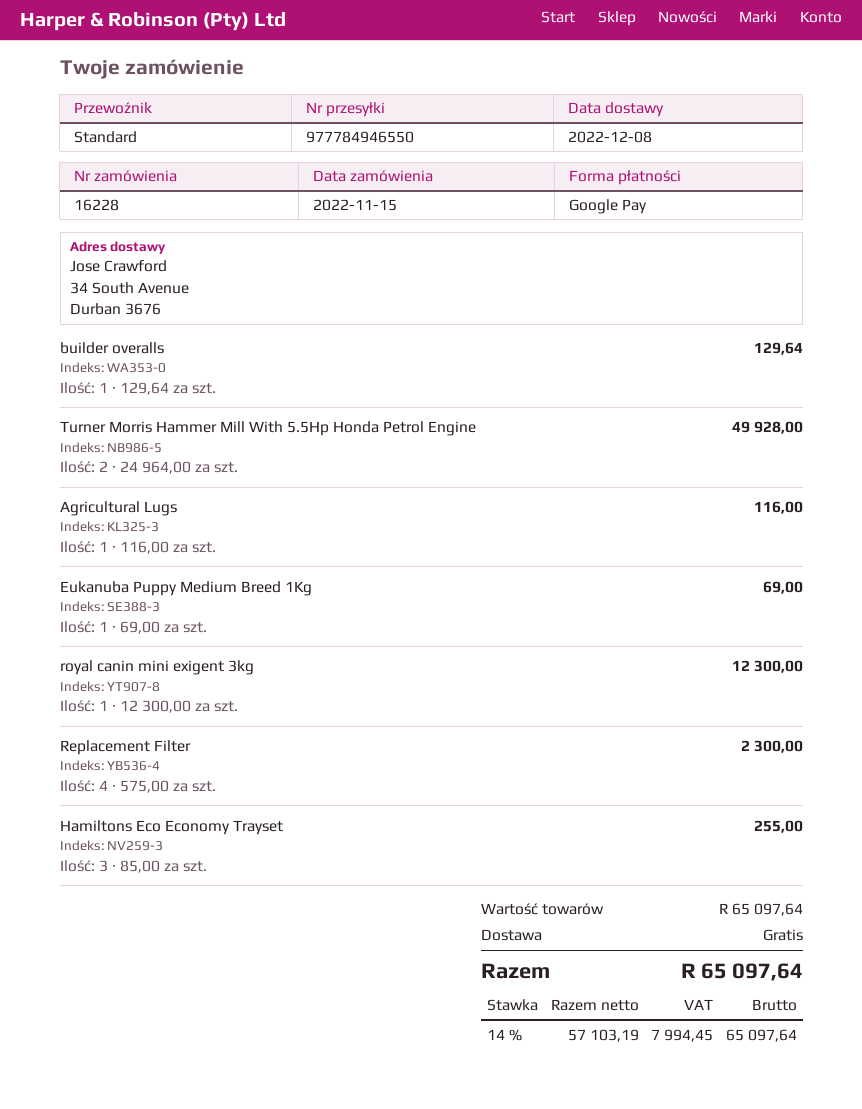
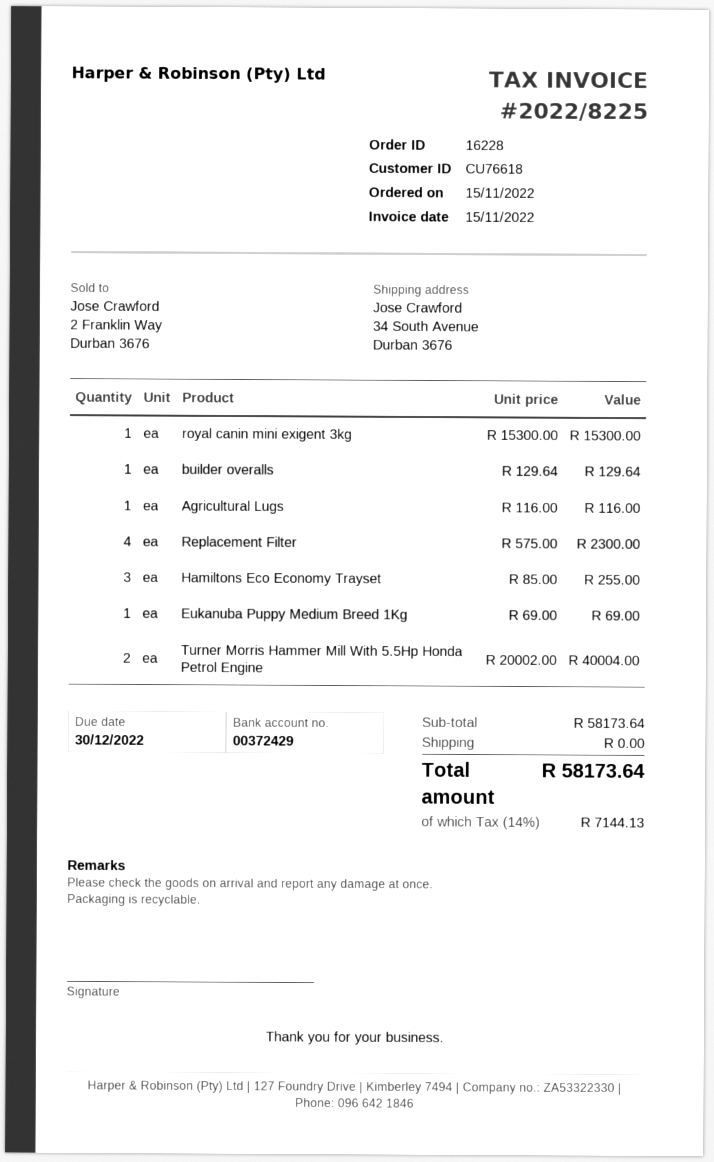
Turner Morris Hammer Mill With 5.5Hp Honda Petrol Engine: 2 x 24964.00 = 49928.00 -> 2 x 20002.00 = 40004.00
royal canin mini exigent 3kg: 1 x 12300.00 = 12300.00 -> 1 x 15300.00 = 15300.00
subtotal: 65097.64 -> 58173.64
tax: 14% = 7994.45 -> 14% = 7144.13
total: 65097.64 -> 58173.64

